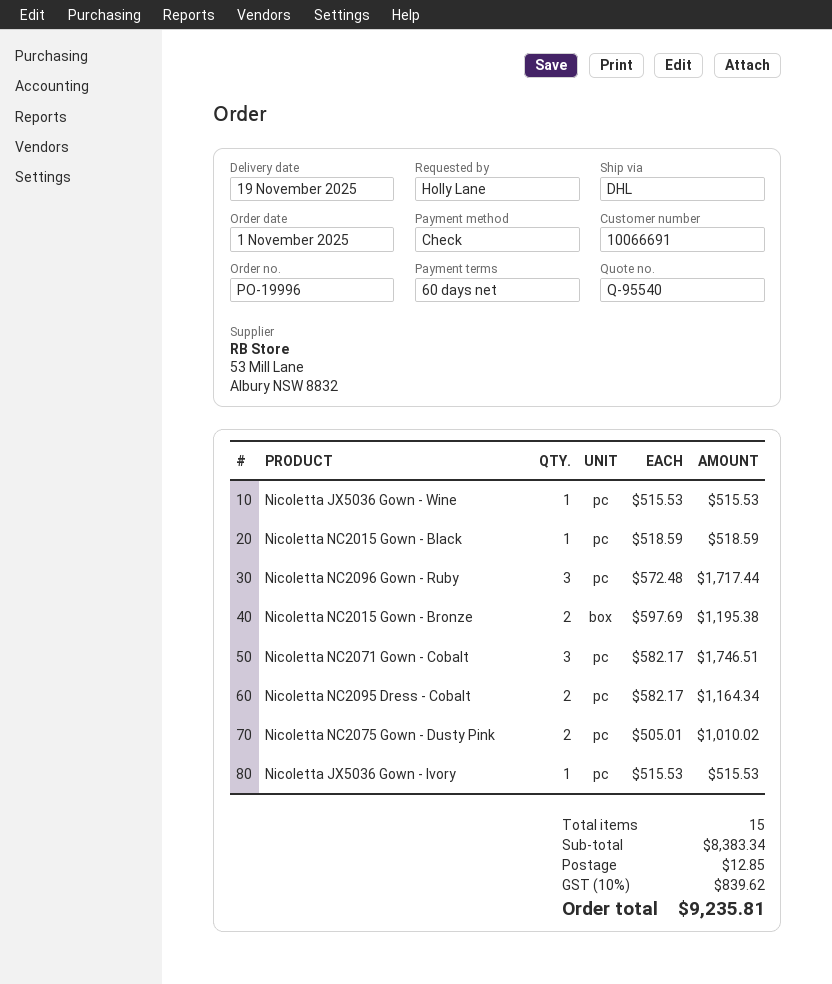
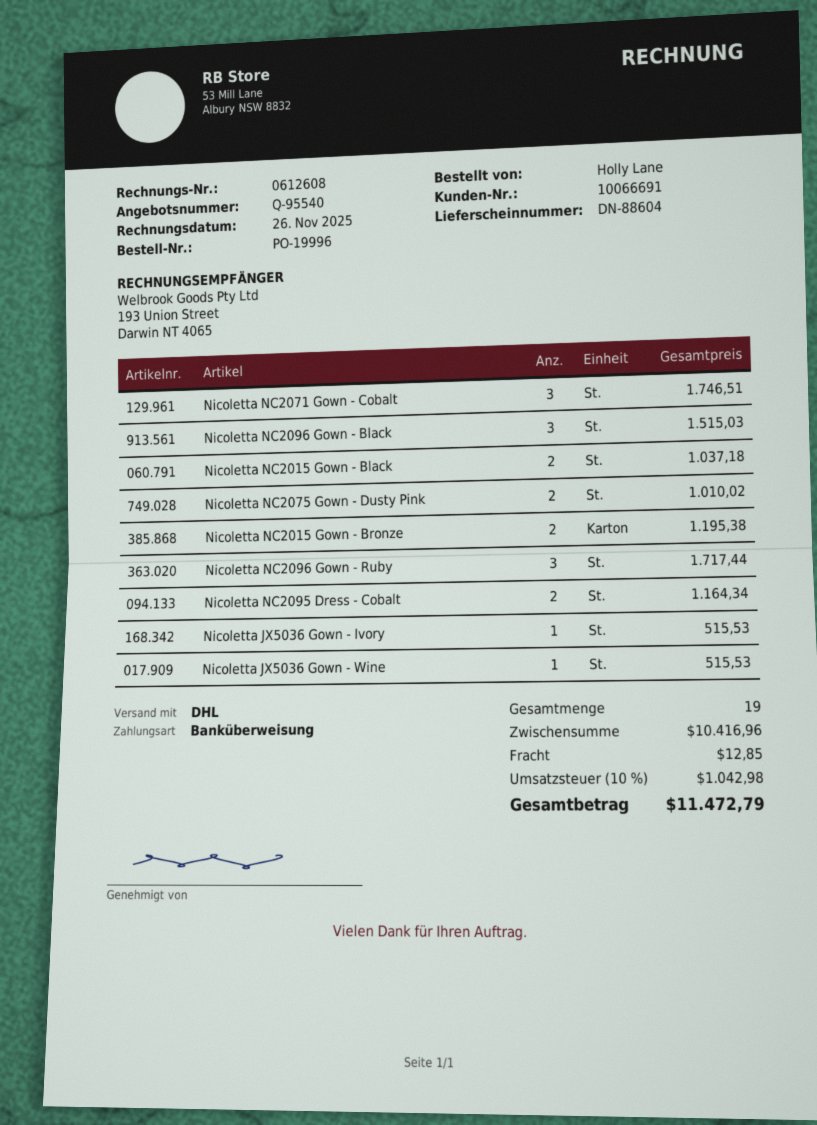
payment method: cheque -> bank transfer
Nicoletta NC2015 Gown - Black: 1 for 518.59 -> 2 for 1037.18
Nicoletta NC2096 Gown - Black: none -> 3 for 1515.03
total quantity: 15 -> 19
subtotal: 8383.34 -> 10416.96
tax: 10% = 839.62 -> 10% = 1042.98
total: 9235.81 -> 11472.79

